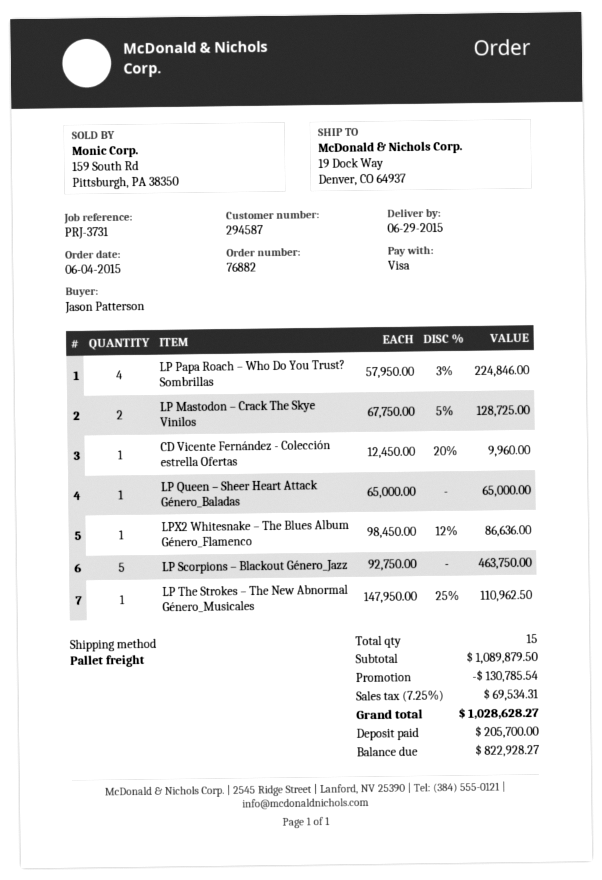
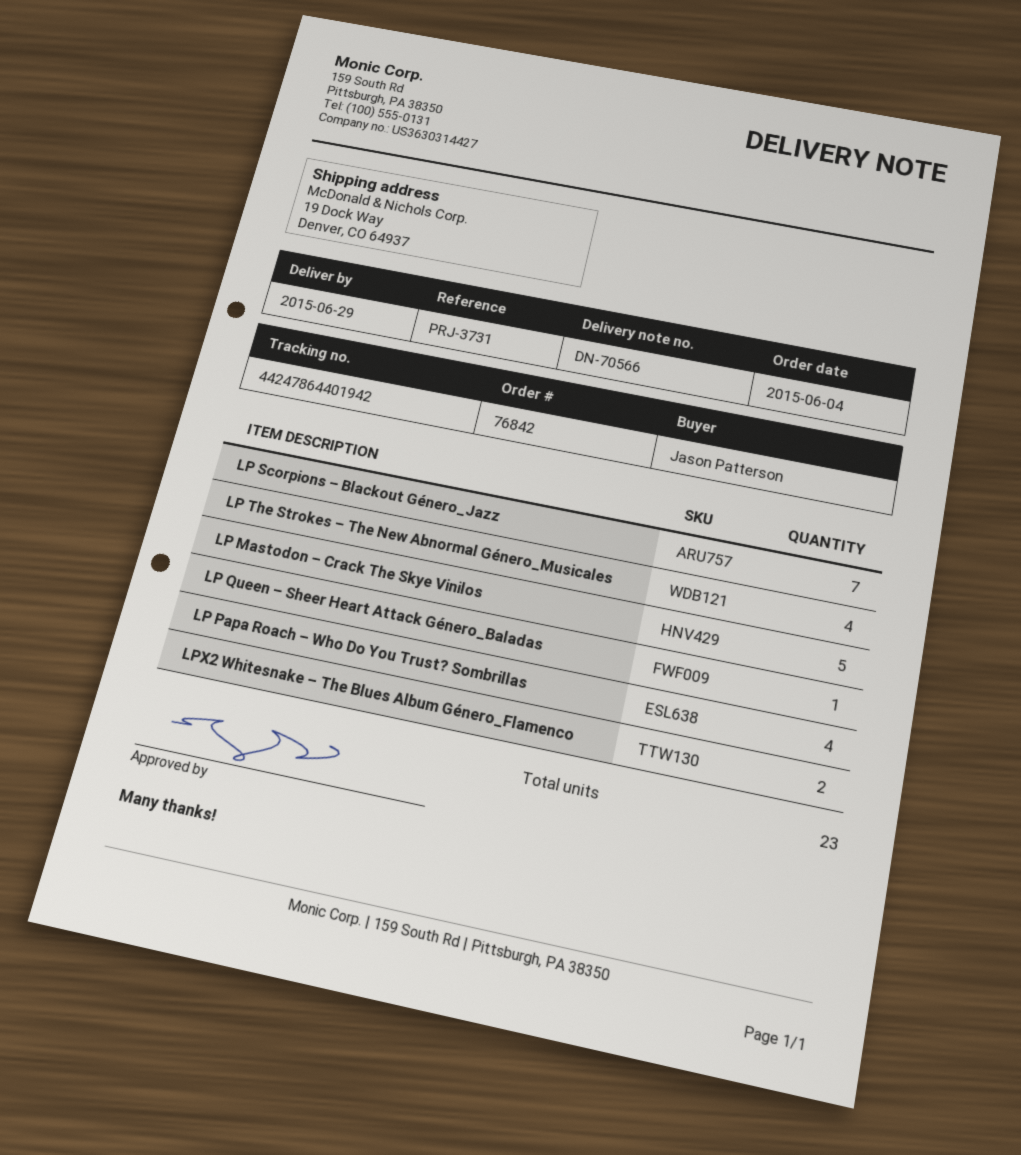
order number: 76882 -> 76842
LP Mastodon – Crack The Skye Vinilos: 2 -> 5
CD Vicente Fernández - Colección estrella Ofertas: 1 -> none
LPX2 Whitesnake – The Blues Album Género_Flamenco: 1 -> 2
LP Scorpions – Blackout Género_Jazz: 5 -> 7
LP The Strokes – The New Abnormal Género_Musicales: 1 -> 4
total quantity: 15 -> 23

